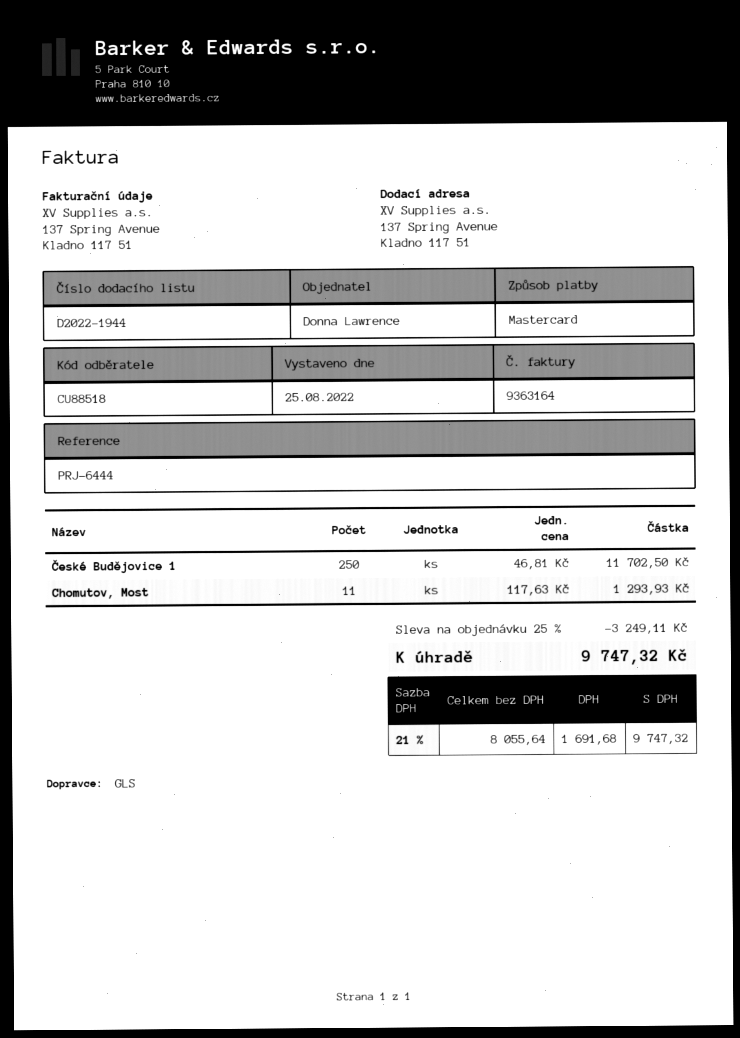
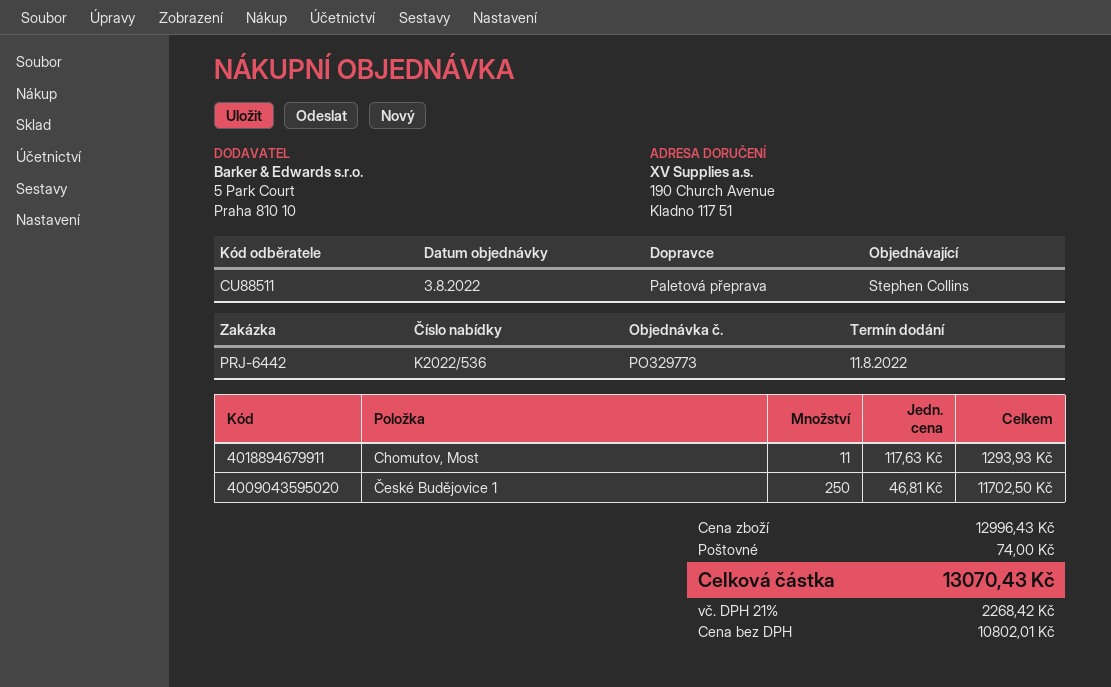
customer number: CU88518 -> CU88511
reference: PRJ-6444 -> PRJ-6442
ordered by: Donna Lawrence -> Stephen Collins
shipping method: GLS -> pallet freight
ship to: 137 Spring Avenue, Kladno 117 51 -> 190 Church Avenue, Kladno 117 51
discount: 25% = 3249.11 -> none
shipping: none -> 74.00
net: 8055.64 -> 10802.01
tax: 21% = 1691.68 -> 21% = 2268.42
total: 9747.32 -> 13070.43

